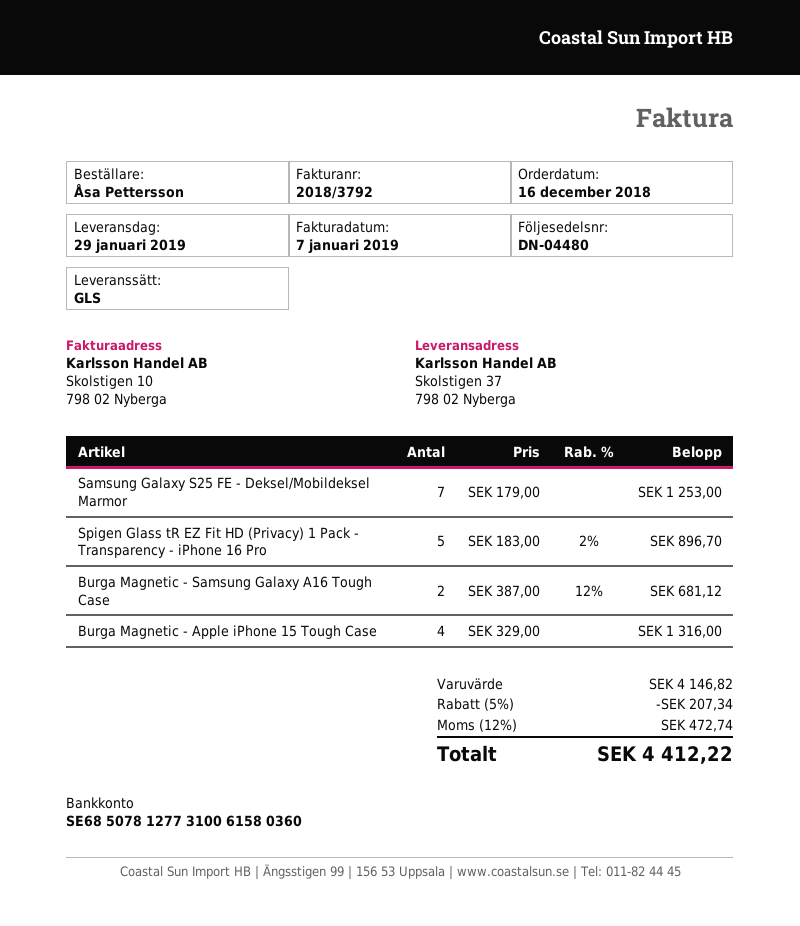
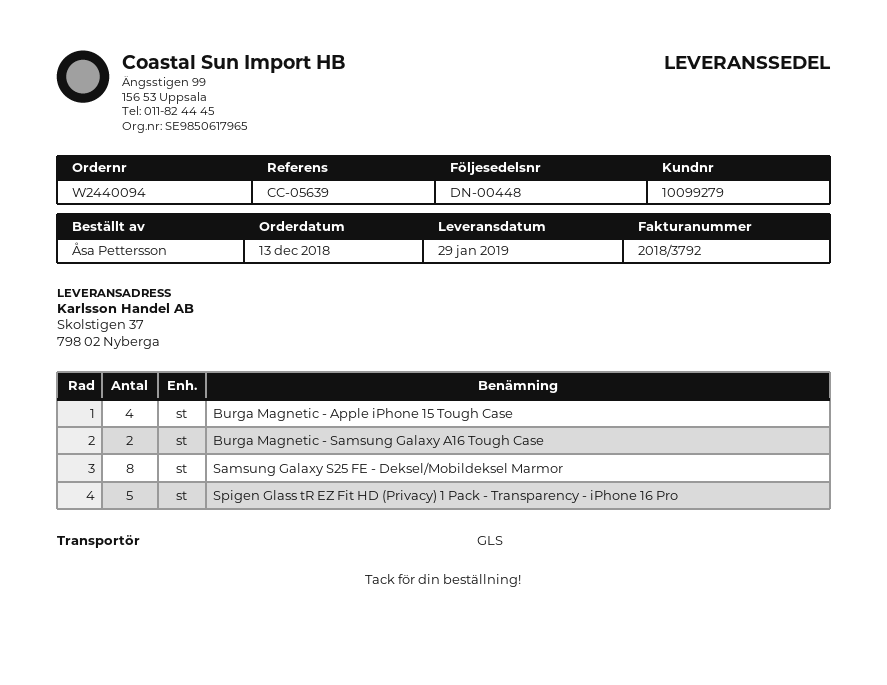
order date: 2018-12-16 -> 2018-12-13
delivery note number: DN-04480 -> DN-00448
Samsung Galaxy S25 FE - Deksel/Mobildeksel Marmor: 7 -> 8

